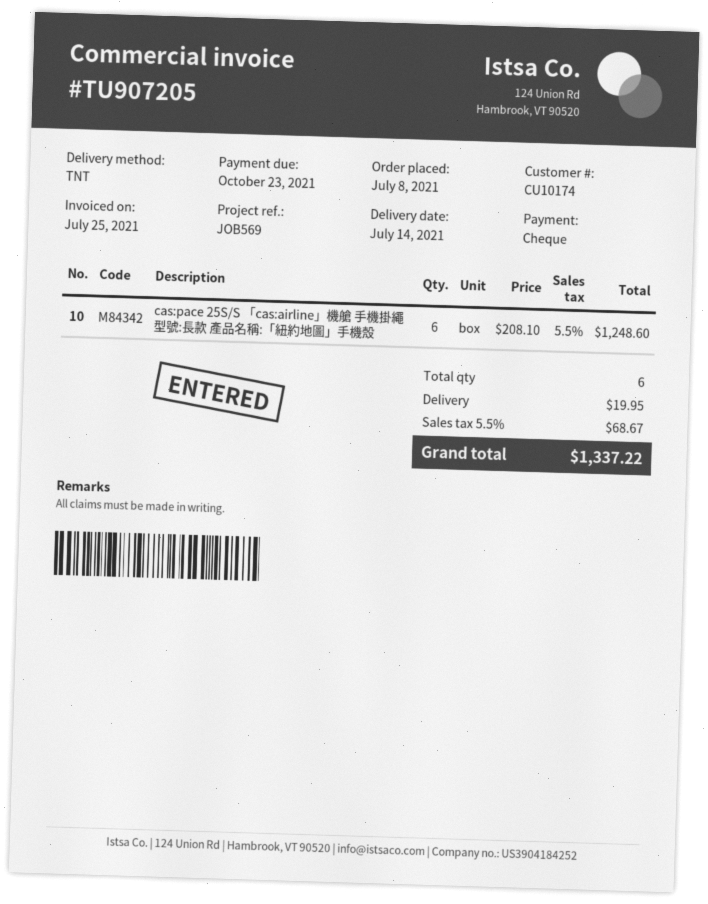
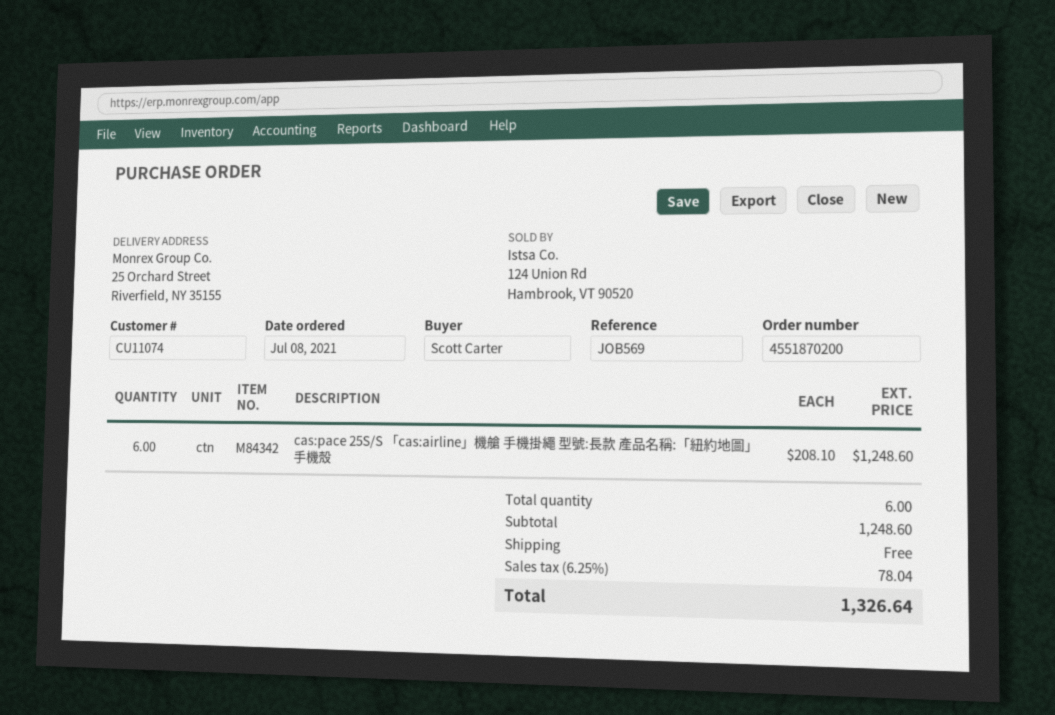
customer number: CU10174 -> CU11074
shipping: 19.95 -> 0.00
tax: 5.5% = 68.67 -> 6.25% = 78.04
total: 1337.22 -> 1326.64

